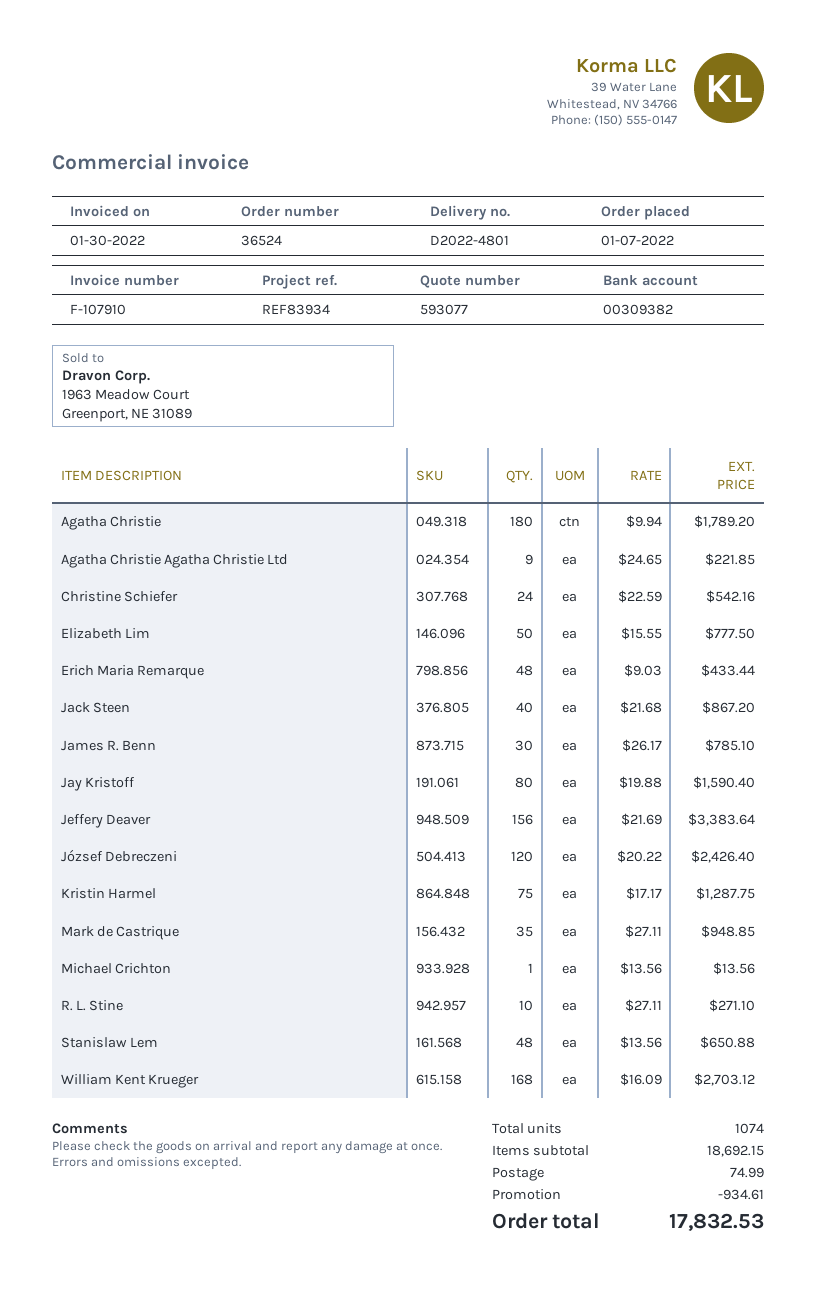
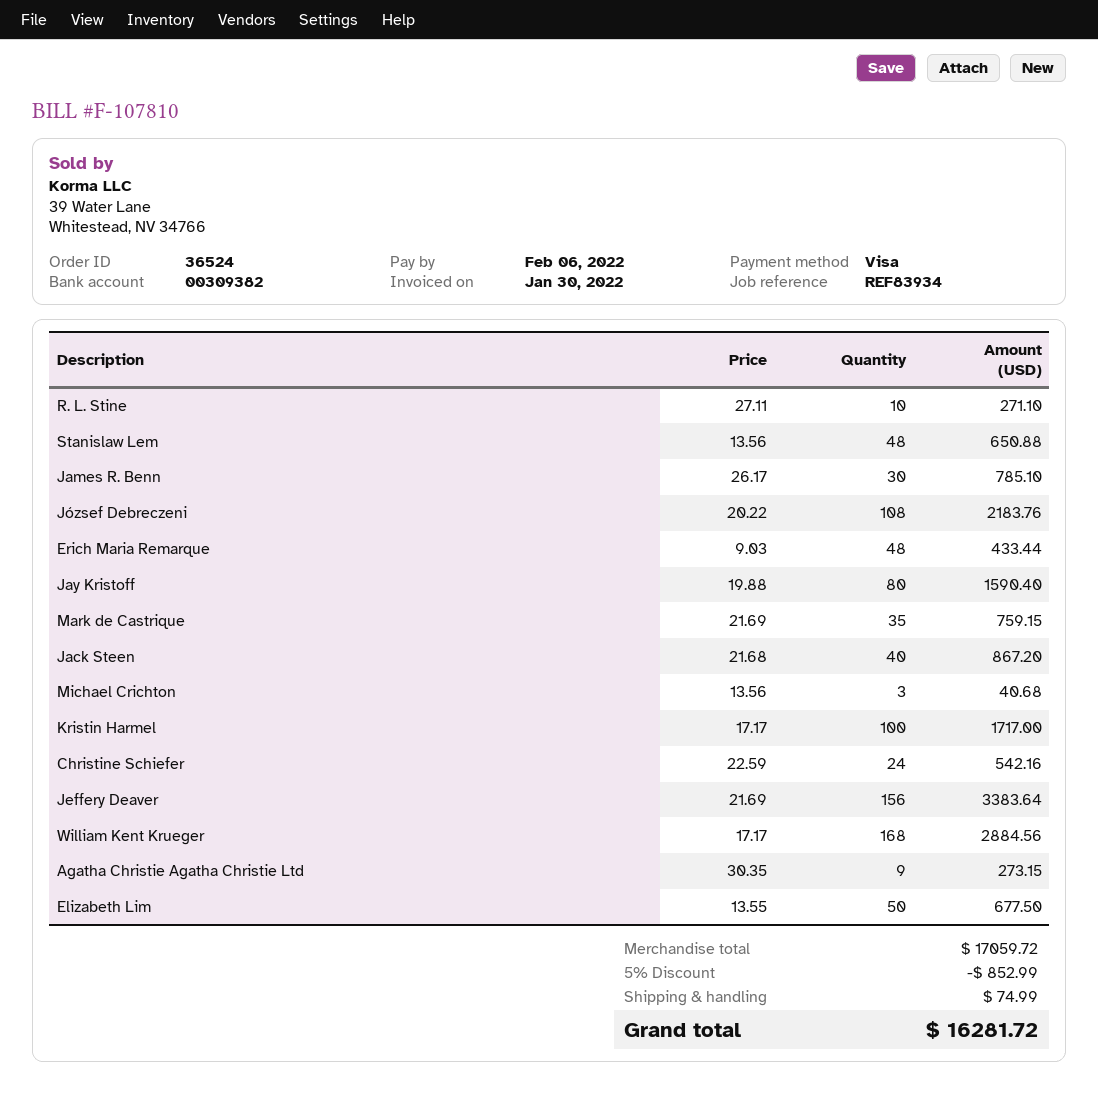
invoice number: F-107910 -> F-107810
Agatha Christie: 180 x 9.94 = 1789.20 -> none
Agatha Christie Agatha Christie Ltd: 9 x 24.65 = 221.85 -> 9 x 30.35 = 273.15
Elizabeth Lim: 50 x 15.55 = 777.50 -> 50 x 13.55 = 677.50
József Debreczeni: 120 x 20.22 = 2426.40 -> 108 x 20.22 = 2183.76
Kristin Harmel: 75 x 17.17 = 1287.75 -> 100 x 17.17 = 1717.00
Mark de Castrique: 35 x 27.11 = 948.85 -> 35 x 21.69 = 759.15
Michael Crichton: 1 x 13.56 = 13.56 -> 3 x 13.56 = 40.68
William Kent Krueger: 168 x 16.09 = 2703.12 -> 168 x 17.17 = 2884.56
subtotal: 18692.15 -> 17059.72
discount: 934.61 -> 852.99
total: 17832.53 -> 16281.72

